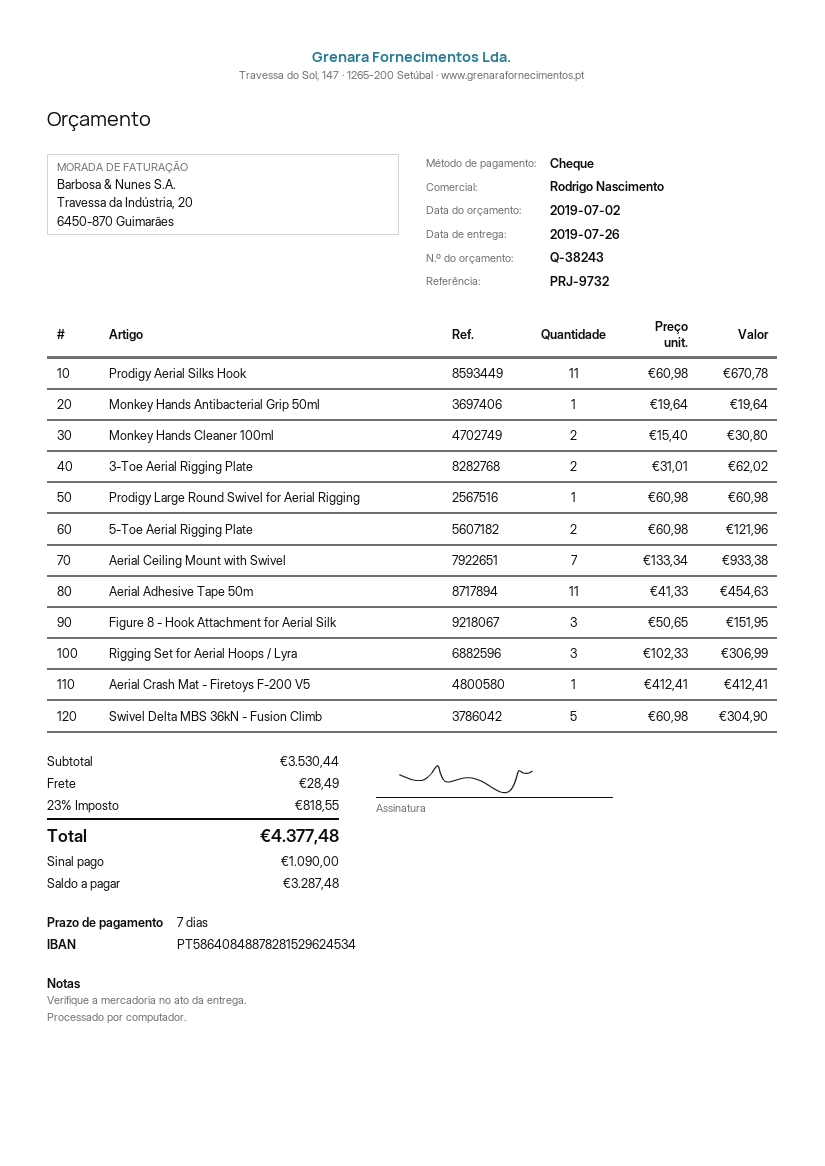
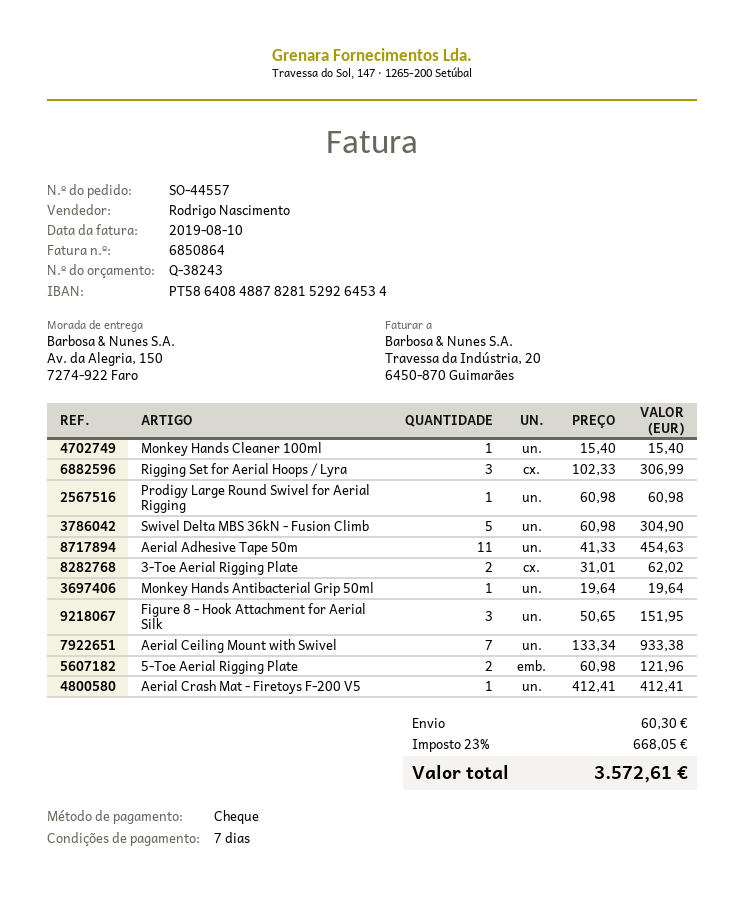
bank account: PT58640848878281529624534 -> PT58640848878281529264534
Prodigy Aerial Silks Hook: 11 x 60.98 = 670.78 -> none
Monkey Hands Cleaner 100ml: 2 x 15.40 = 30.80 -> 1 x 15.40 = 15.40
shipping: 28.49 -> 60.30
tax: 23% = 818.55 -> 23% = 668.05
total: 4377.48 -> 3572.61

